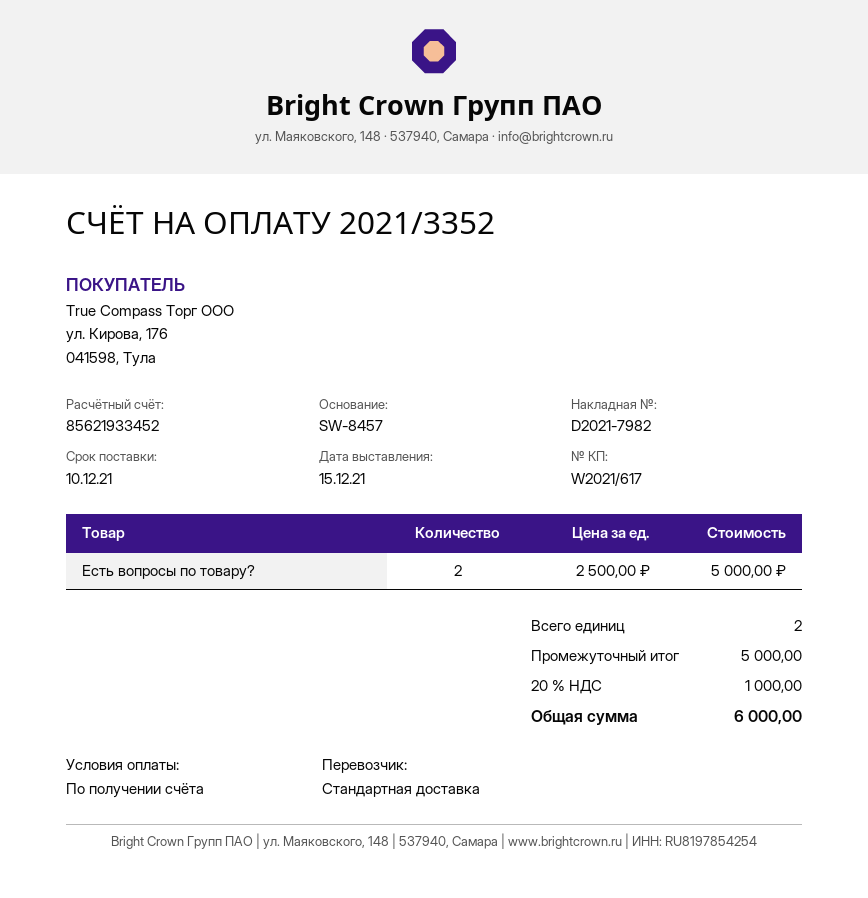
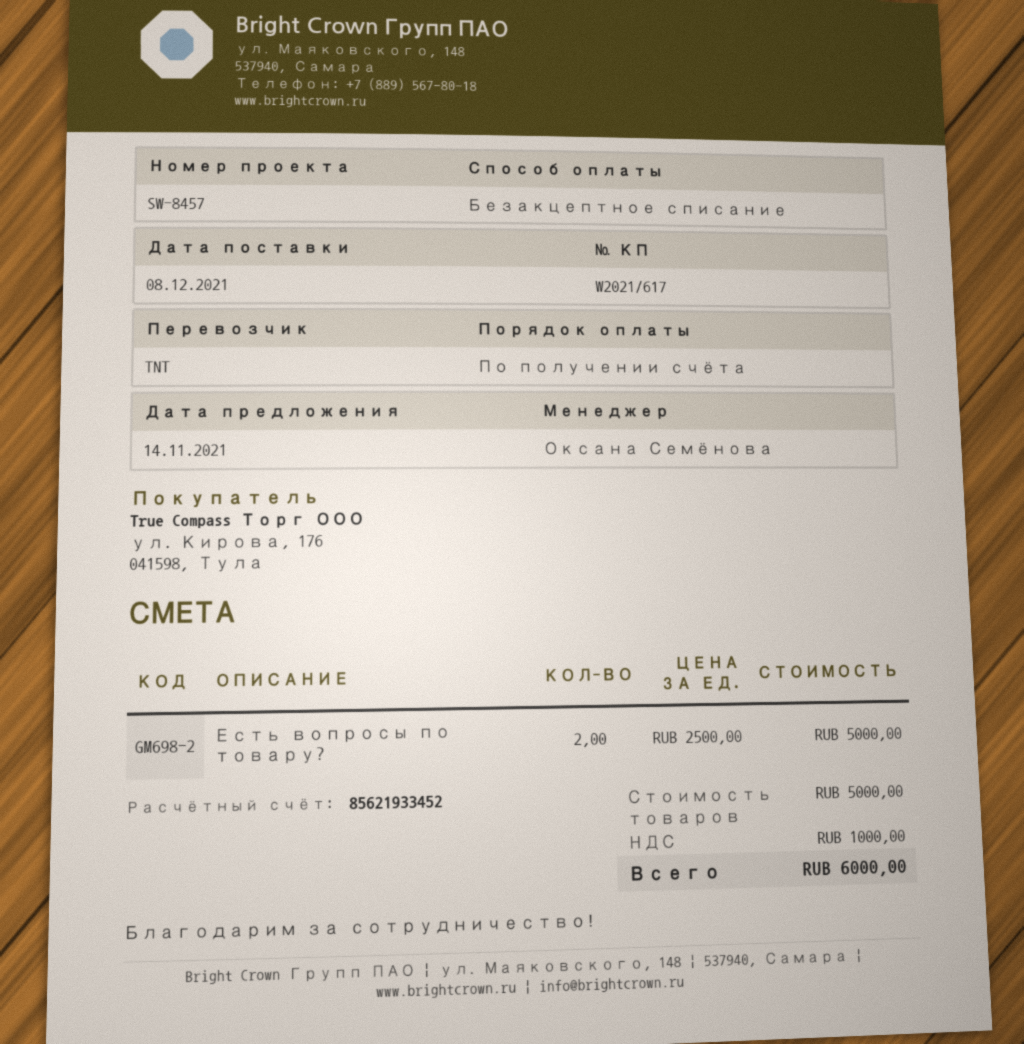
delivery date: 2021-12-10 -> 2021-12-08
shipping method: standard -> TNT

